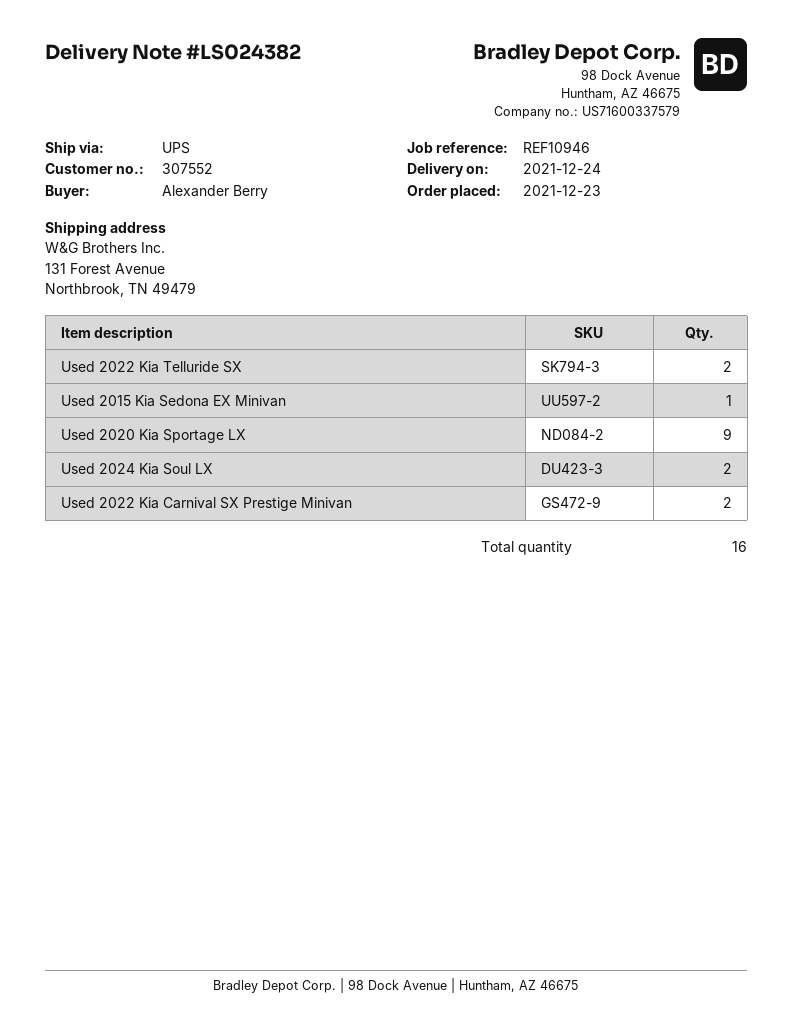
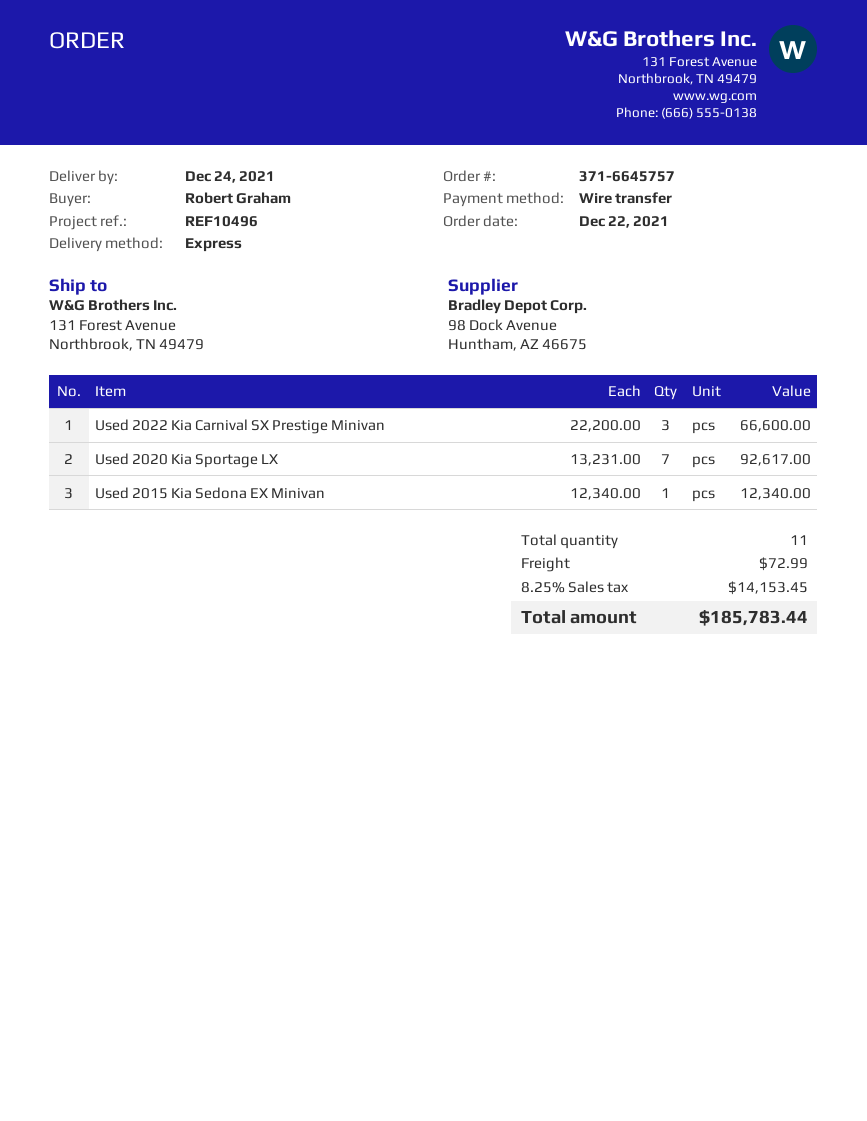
order date: 2021-12-23 -> 2021-12-22
reference: REF10946 -> REF10496
ordered by: Alexander Berry -> Robert Graham
shipping method: UPS -> express
Used 2022 Kia Telluride SX: 2 -> none
Used 2020 Kia Sportage LX: 9 -> 7
Used 2024 Kia Soul LX: 2 -> none
Used 2022 Kia Carnival SX Prestige Minivan: 2 -> 3
total quantity: 16 -> 11

